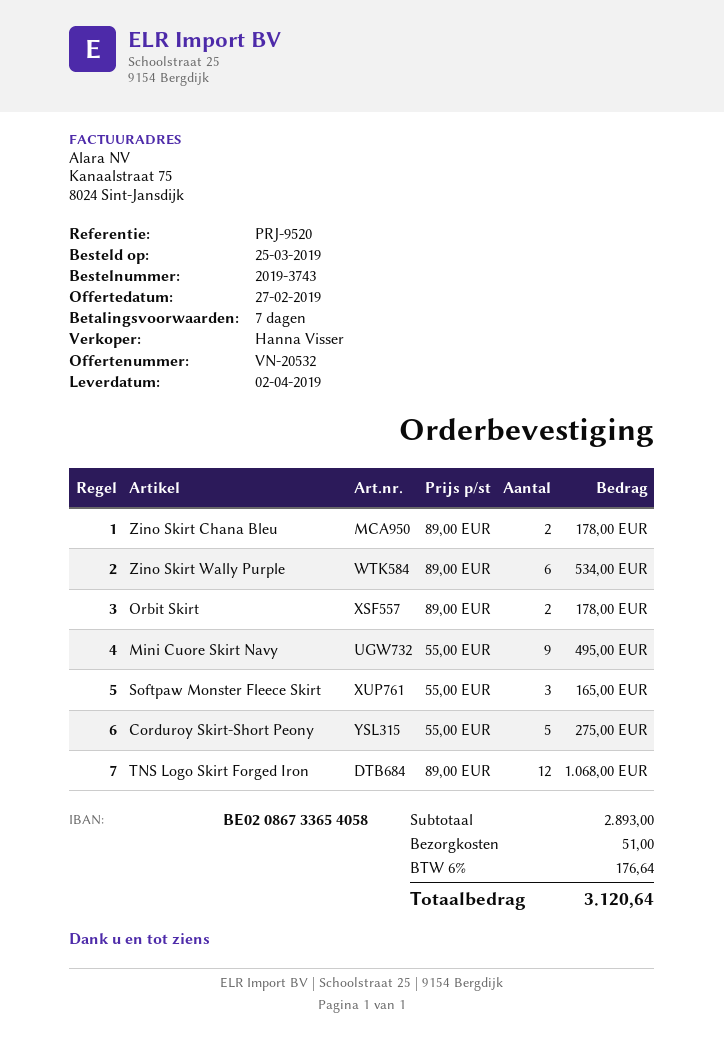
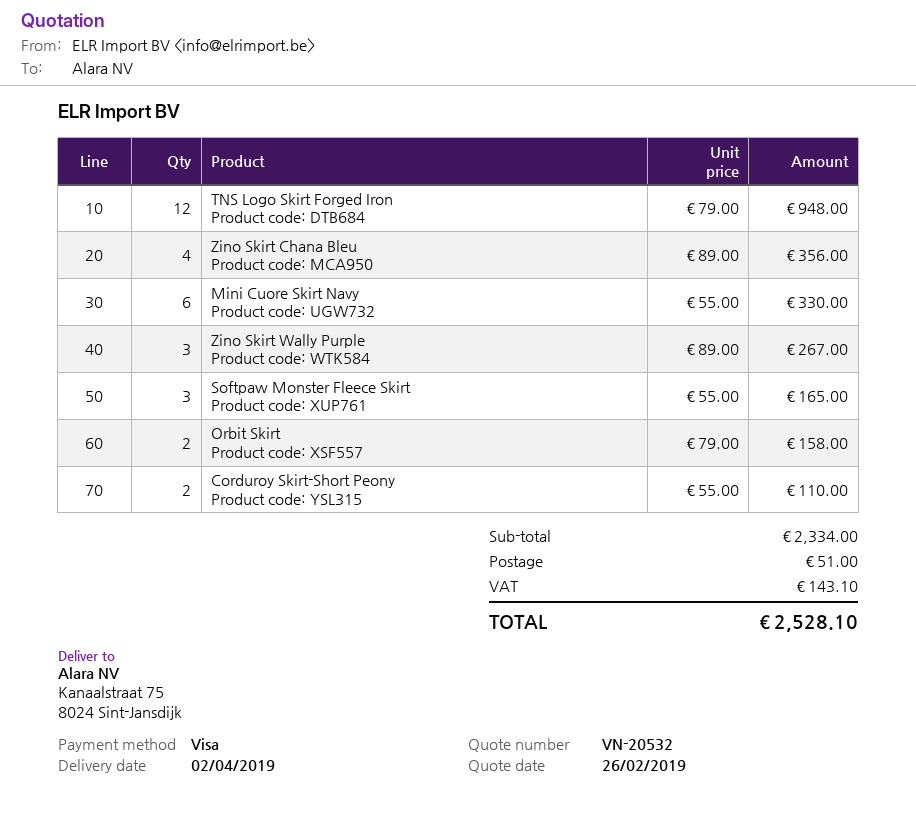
quote date: 2019-02-27 -> 2019-02-26
Zino Skirt Chana Bleu: 2 x 89.00 = 178.00 -> 4 x 89.00 = 356.00
Zino Skirt Wally Purple: 6 x 89.00 = 534.00 -> 3 x 89.00 = 267.00
Orbit Skirt: 2 x 89.00 = 178.00 -> 2 x 79.00 = 158.00
Mini Cuore Skirt Navy: 9 x 55.00 = 495.00 -> 6 x 55.00 = 330.00
Corduroy Skirt-Short Peony: 5 x 55.00 = 275.00 -> 2 x 55.00 = 110.00
TNS Logo Skirt Forged Iron: 12 x 89.00 = 1068.00 -> 12 x 79.00 = 948.00
subtotal: 2893.00 -> 2334.00
tax: 176.64 -> 143.10
total: 3120.64 -> 2528.10

